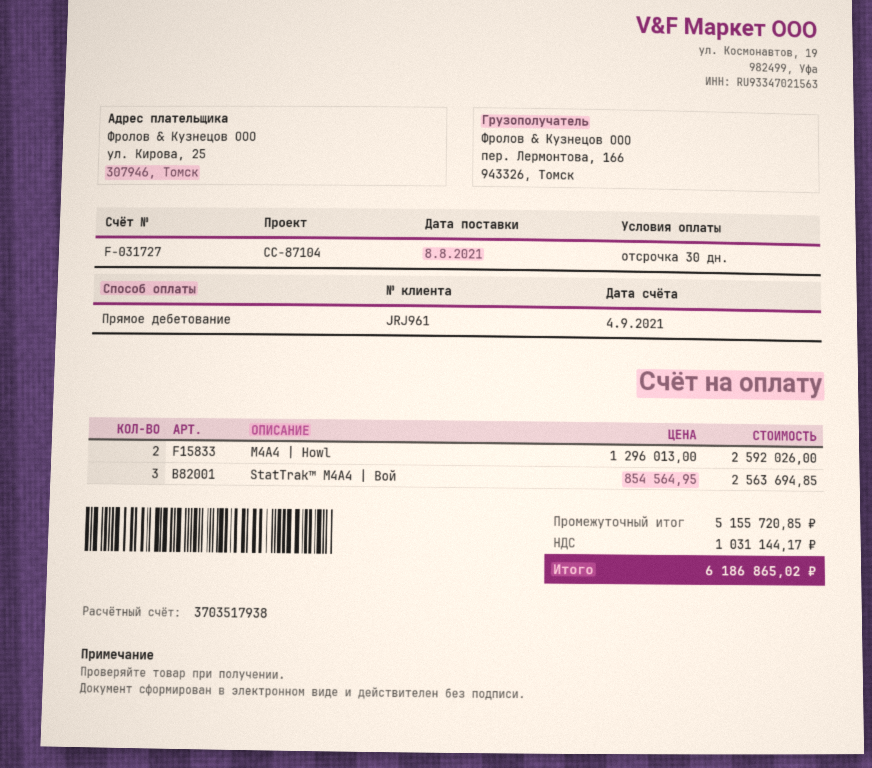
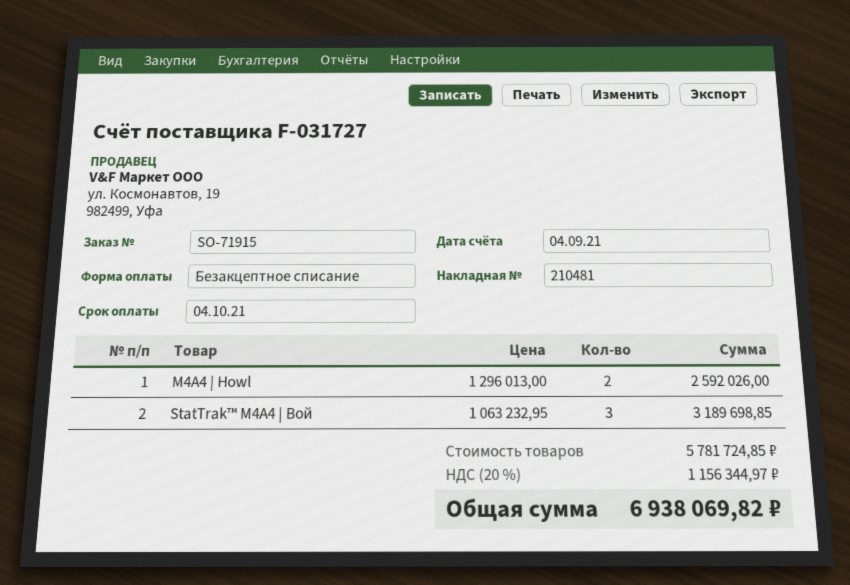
StatTrak™ M4A4 | Вой: 3 x 854564.95 = 2563694.85 -> 3 x 1063232.95 = 3189698.85
subtotal: 5155720.85 -> 5781724.85
tax: 1031144.17 -> 1156344.97
total: 6186865.02 -> 6938069.82

